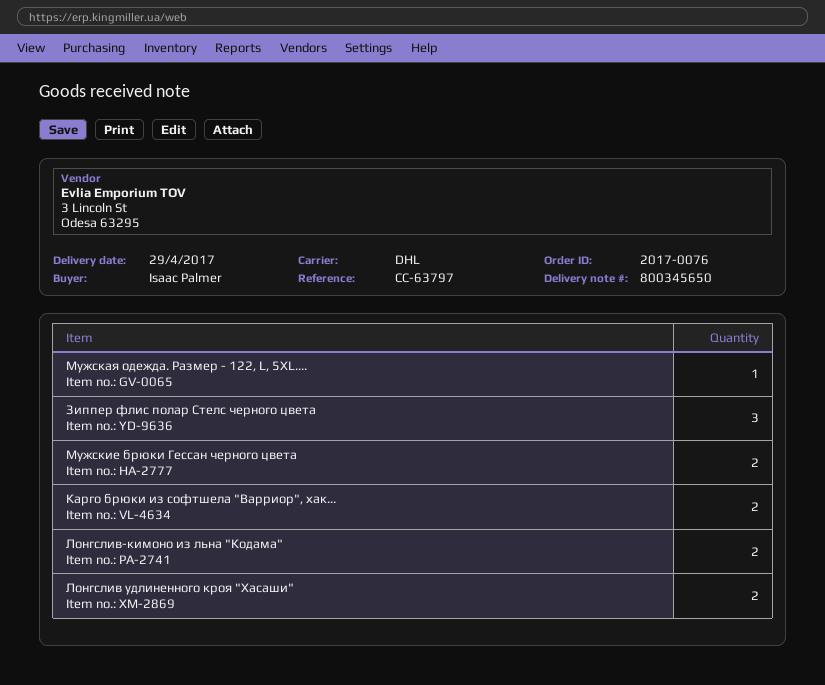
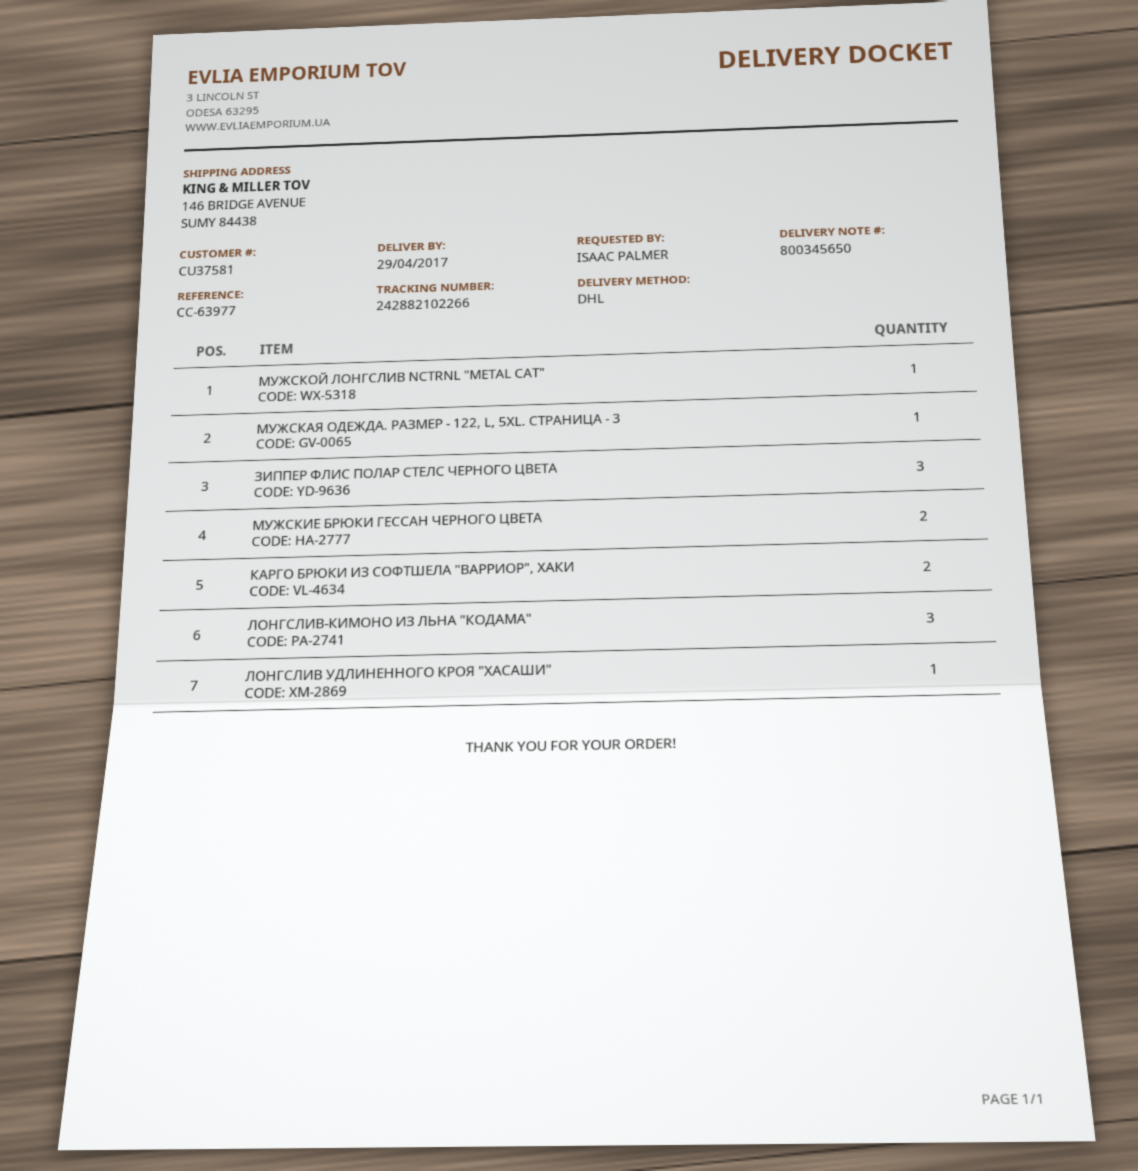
reference: CC-63797 -> CC-63977
Лонгслив-кимоно из льна "Кодама": 2 -> 3
Лонгслив удлиненного кроя "Хасаши": 2 -> 1
МУЖСКОЙ ЛОНГСЛИВ NCTRNL "METAL CAT": none -> 1

